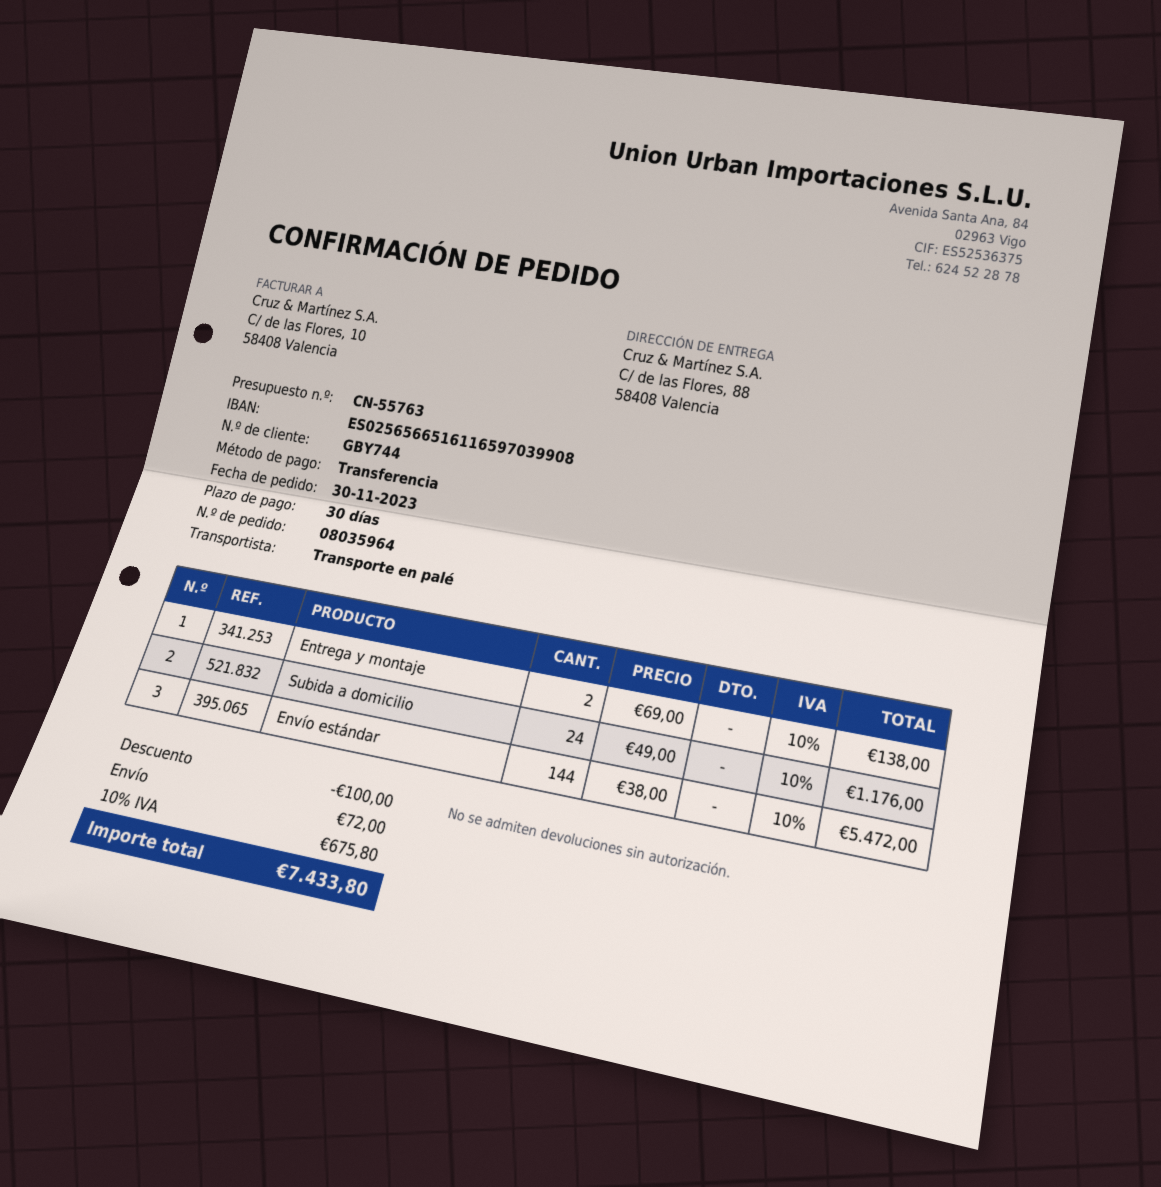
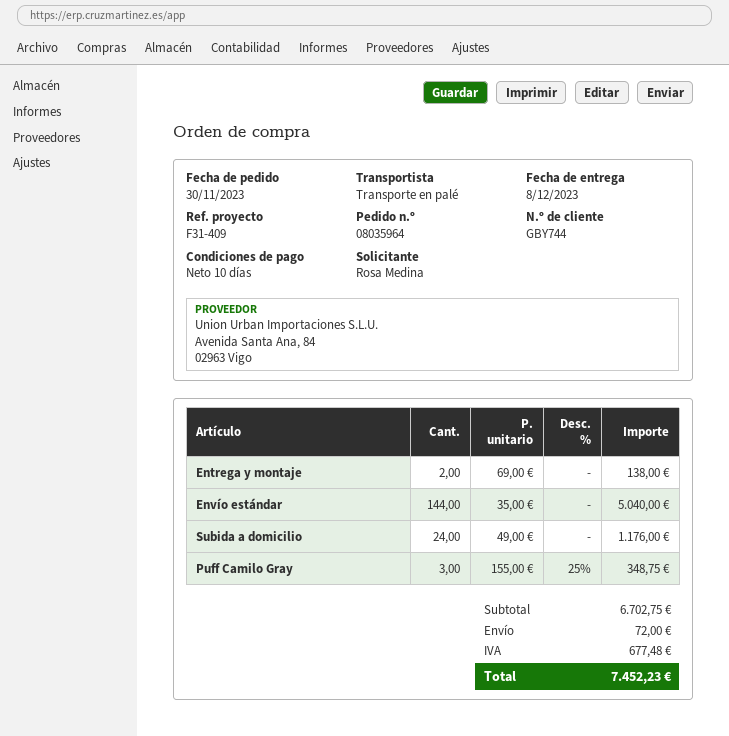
payment terms: 30 days -> 10 days
Envío estándar: 144 x 38.00 = 5472.00 -> 144 x 35.00 = 5040.00
Puff Camilo Gray: none -> 3 x 155.00 - 25% = 348.75
discount: 100.00 -> none
tax: 675.80 -> 677.48
total: 7433.80 -> 7452.23

